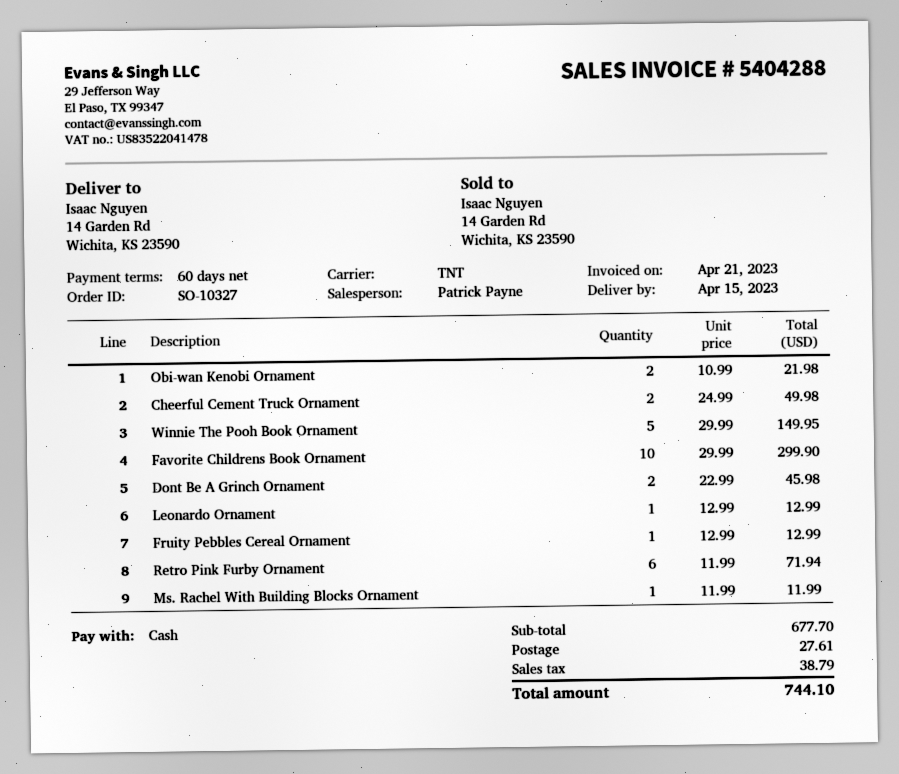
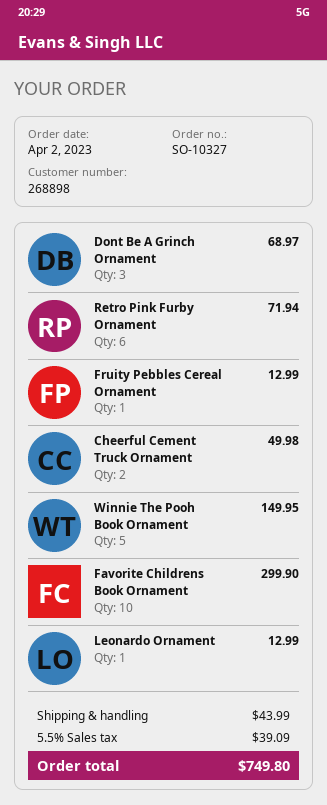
Obi-wan Kenobi Ornament: 2 for 21.98 -> none
Dont Be A Grinch Ornament: 2 for 45.98 -> 3 for 68.97
Ms. Rachel With Building Blocks Ornament: 1 for 11.99 -> none
shipping: 27.61 -> 43.99
tax: 38.79 -> 39.09
total: 744.10 -> 749.80

